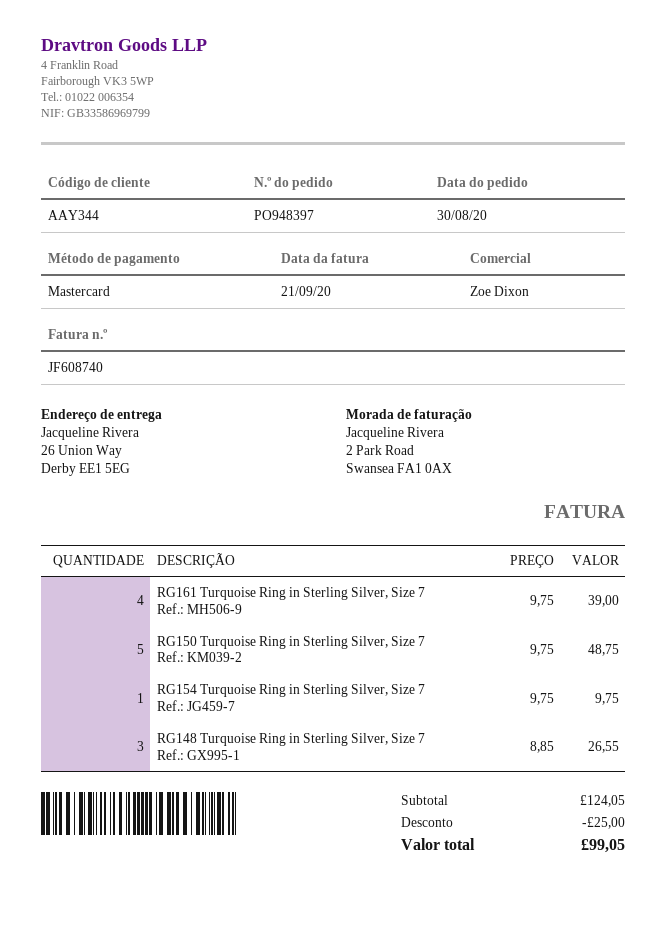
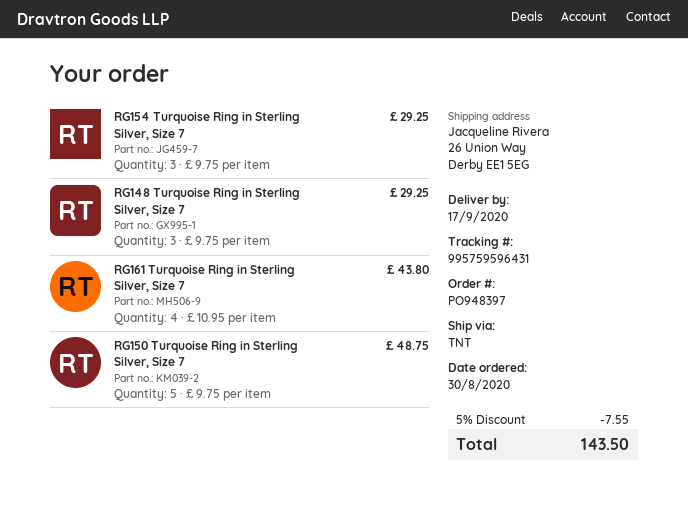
RG161 Turquoise Ring in Sterling Silver, Size 7: 4 x 9.75 = 39.00 -> 4 x 10.95 = 43.80
RG154 Turquoise Ring in Sterling Silver, Size 7: 1 x 9.75 = 9.75 -> 3 x 9.75 = 29.25
RG148 Turquoise Ring in Sterling Silver, Size 7: 3 x 8.85 = 26.55 -> 3 x 9.75 = 29.25
discount: 25.00 -> 7.55
total: 99.05 -> 143.50

